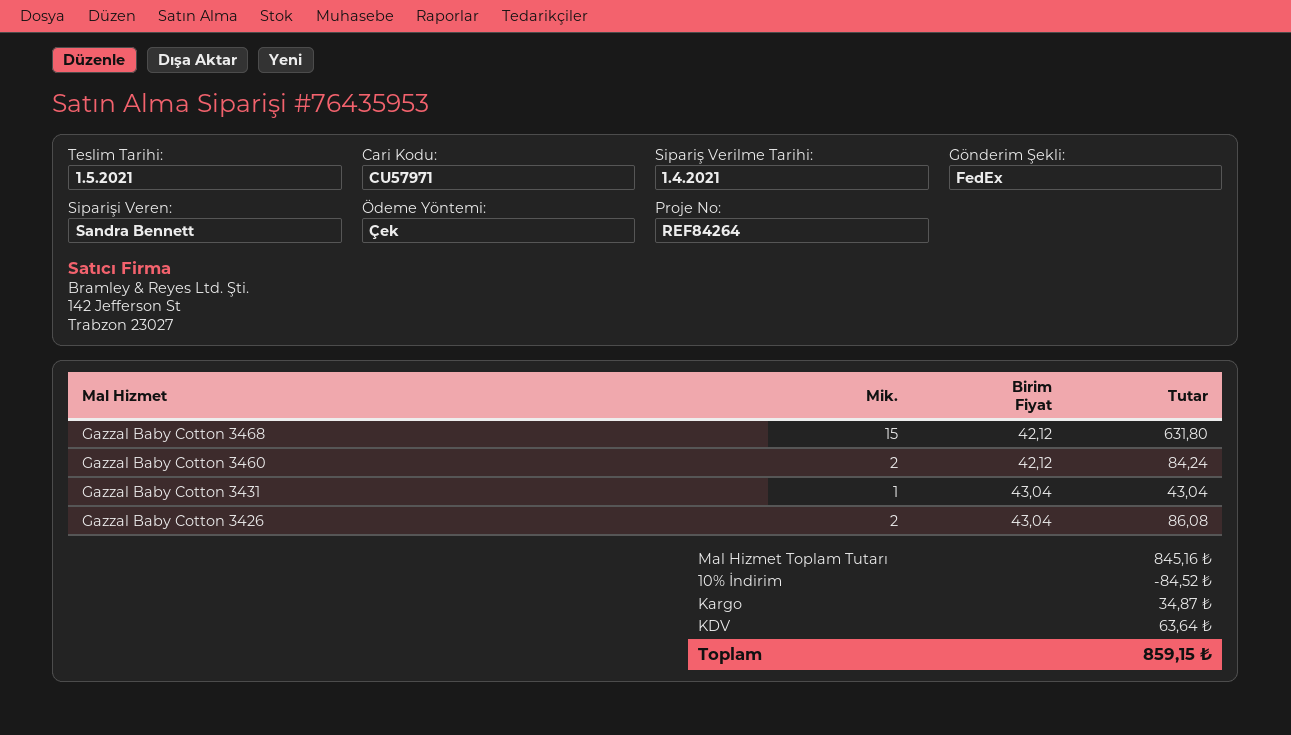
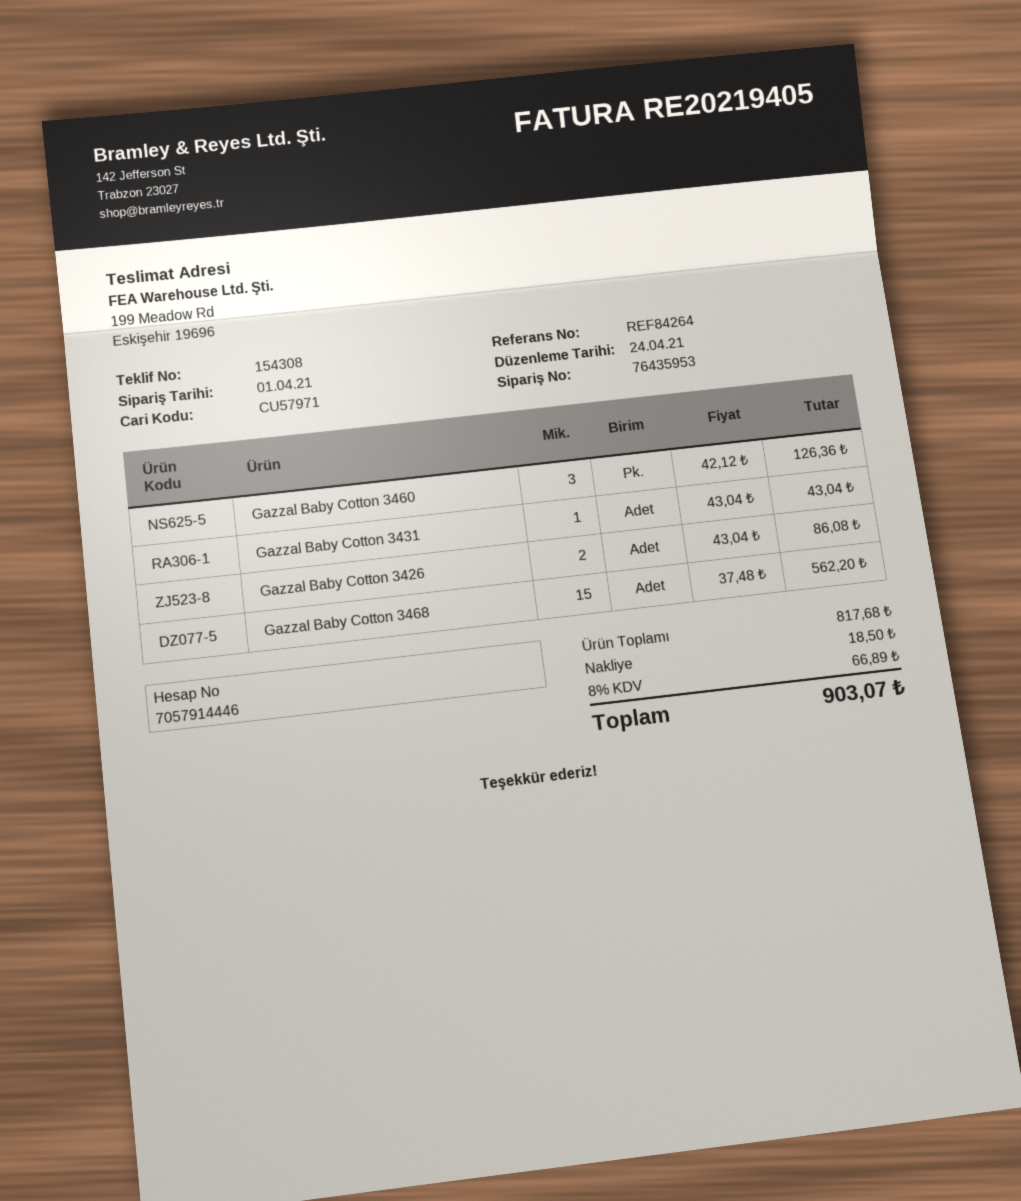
Gazzal Baby Cotton 3468: 15 x 42.12 = 631.80 -> 15 x 37.48 = 562.20
Gazzal Baby Cotton 3460: 2 x 42.12 = 84.24 -> 3 x 42.12 = 126.36
subtotal: 845.16 -> 817.68
discount: 10% = 84.52 -> none
shipping: 34.87 -> 18.50
tax: 63.64 -> 66.89
total: 859.15 -> 903.07

